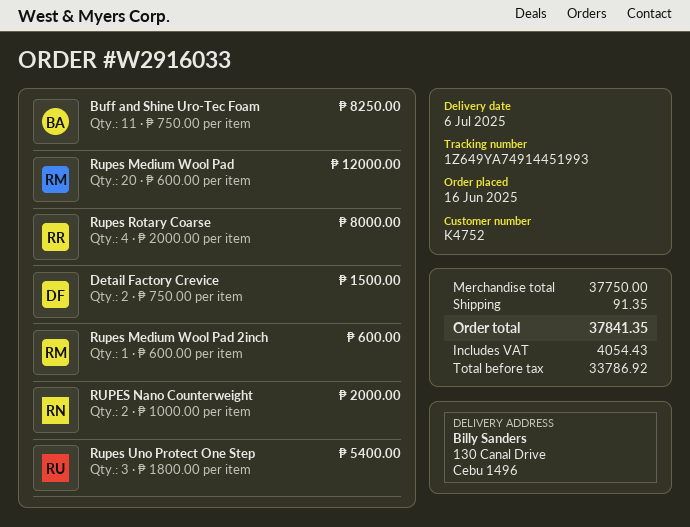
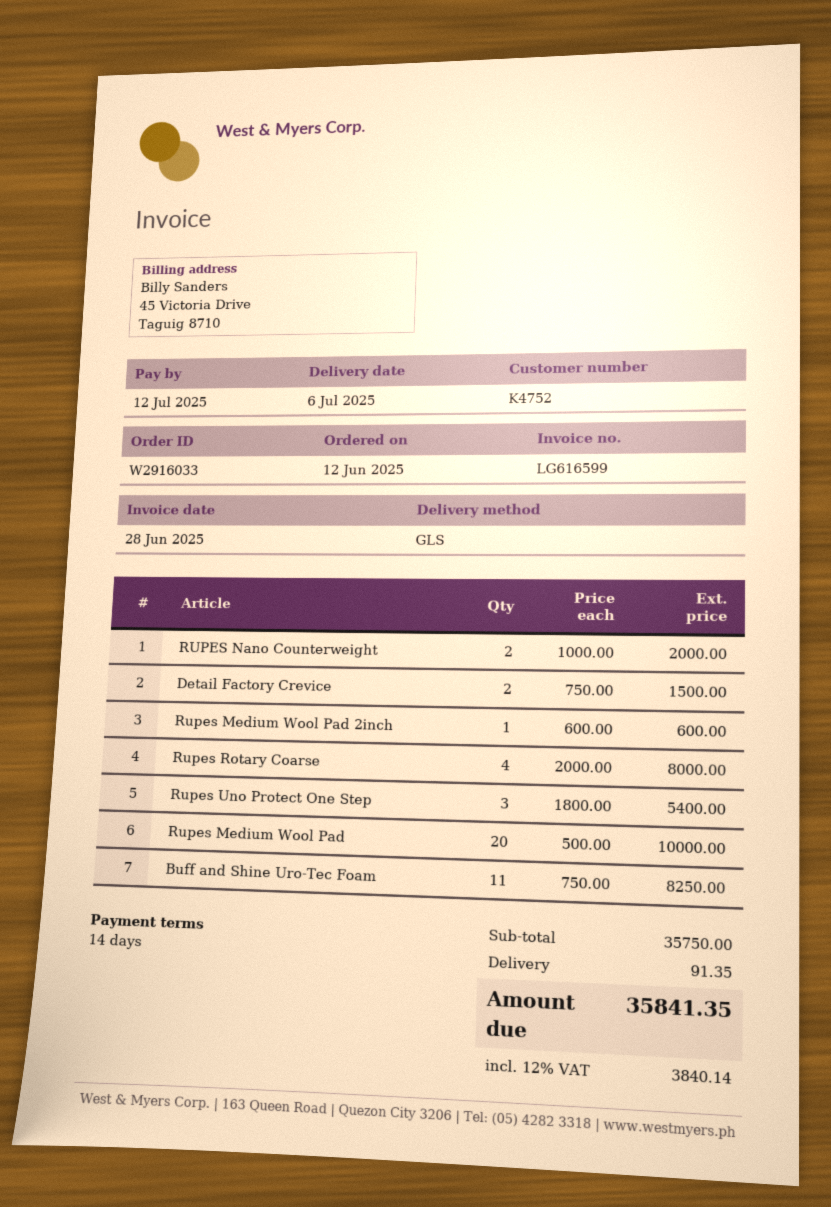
order date: 2025-06-16 -> 2025-06-12
Rupes Medium Wool Pad: 20 x 600.00 = 12000.00 -> 20 x 500.00 = 10000.00
subtotal: 37750.00 -> 35750.00
tax: 4054.43 -> 3840.14
total: 37841.35 -> 35841.35

